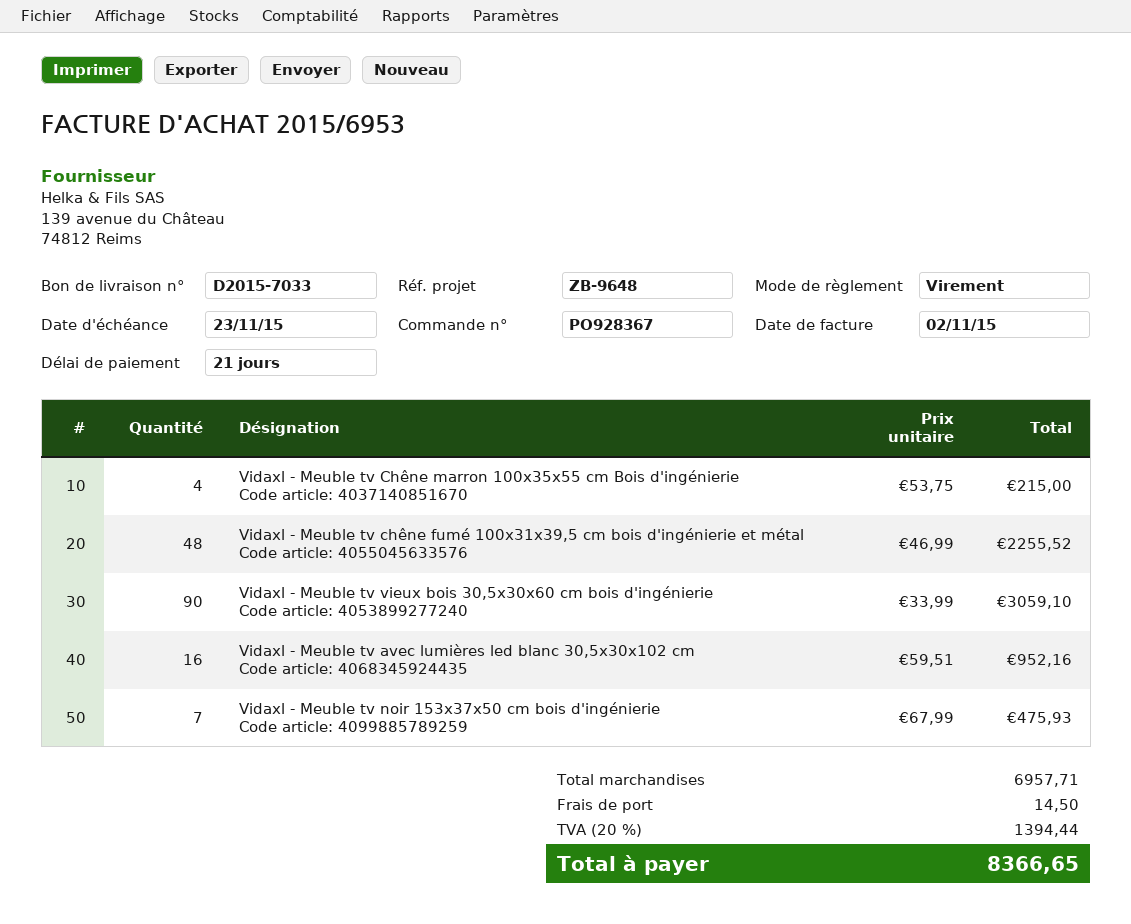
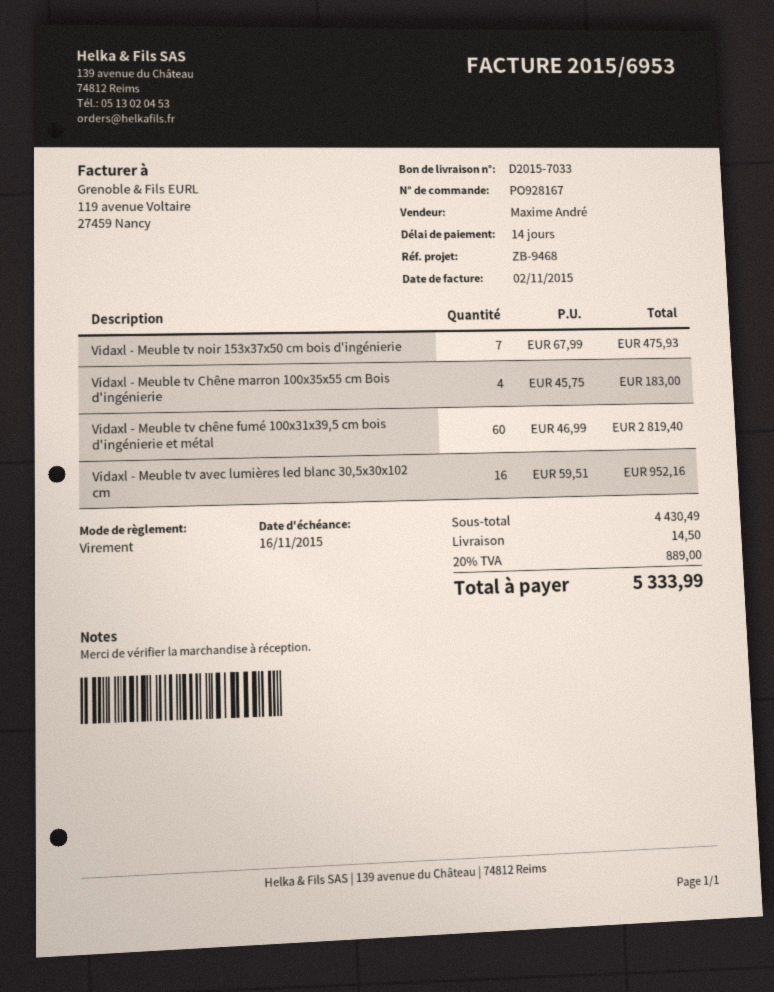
order number: PO928367 -> PO928167
payment terms: 21 days -> 14 days
due date: 2015-11-23 -> 2015-11-16
reference: ZB-9648 -> ZB-9468
Vidaxl - Meuble tv Chêne marron 100x35x55 cm Bois d'ingénierie: 4 x 53.75 = 215.00 -> 4 x 45.75 = 183.00
Vidaxl - Meuble tv chêne fumé 100x31x39,5 cm bois d'ingénierie et métal: 48 x 46.99 = 2255.52 -> 60 x 46.99 = 2819.40
Vidaxl - Meuble tv vieux bois 30,5x30x60 cm bois d'ingénierie: 90 x 33.99 = 3059.10 -> none
subtotal: 6957.71 -> 4430.49
tax: 20% = 1394.44 -> 20% = 889.00
total: 8366.65 -> 5333.99

